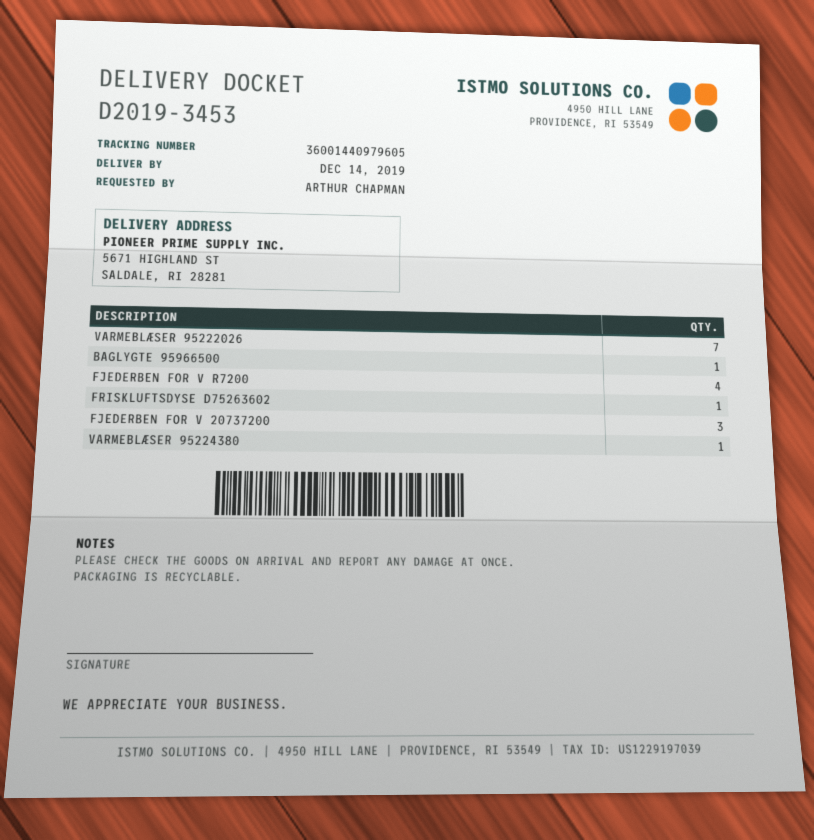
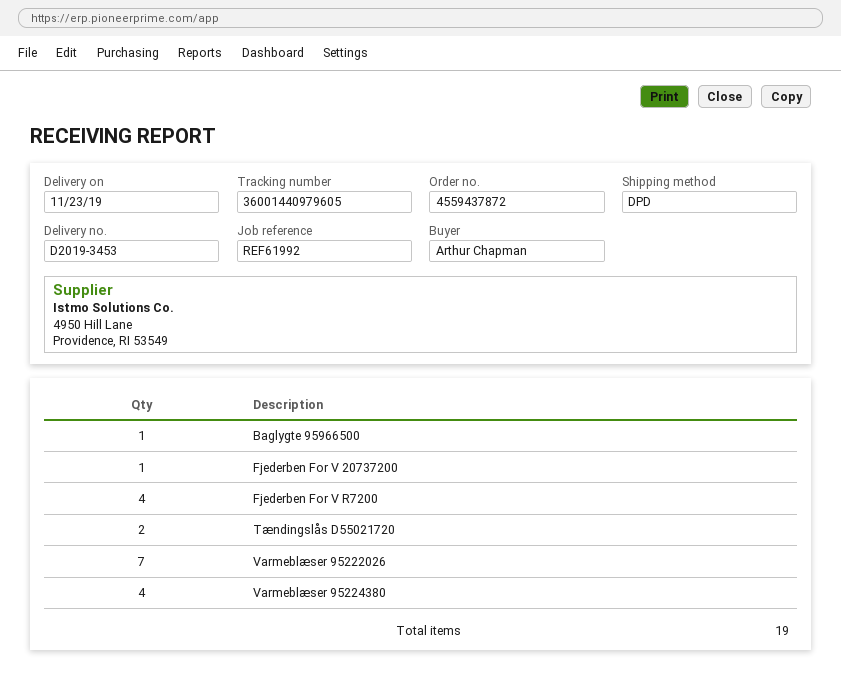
delivery date: 2019-12-14 -> 2019-11-23
FRISKLUFTSDYSE D75263602: 1 -> none
FJEDERBEN FOR V 20737200: 3 -> 1
VARMEBLÆSER 95224380: 1 -> 4
Tændingslås D55021720: none -> 2

